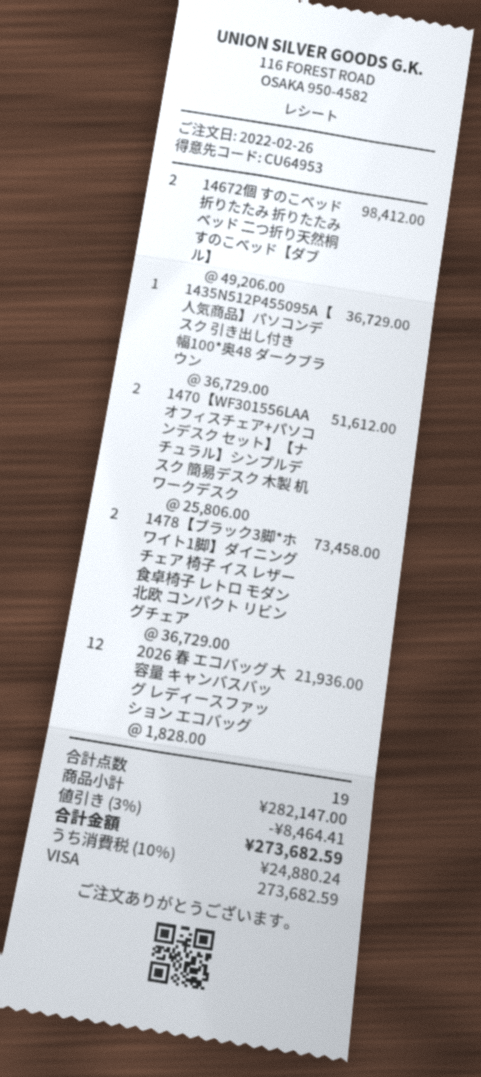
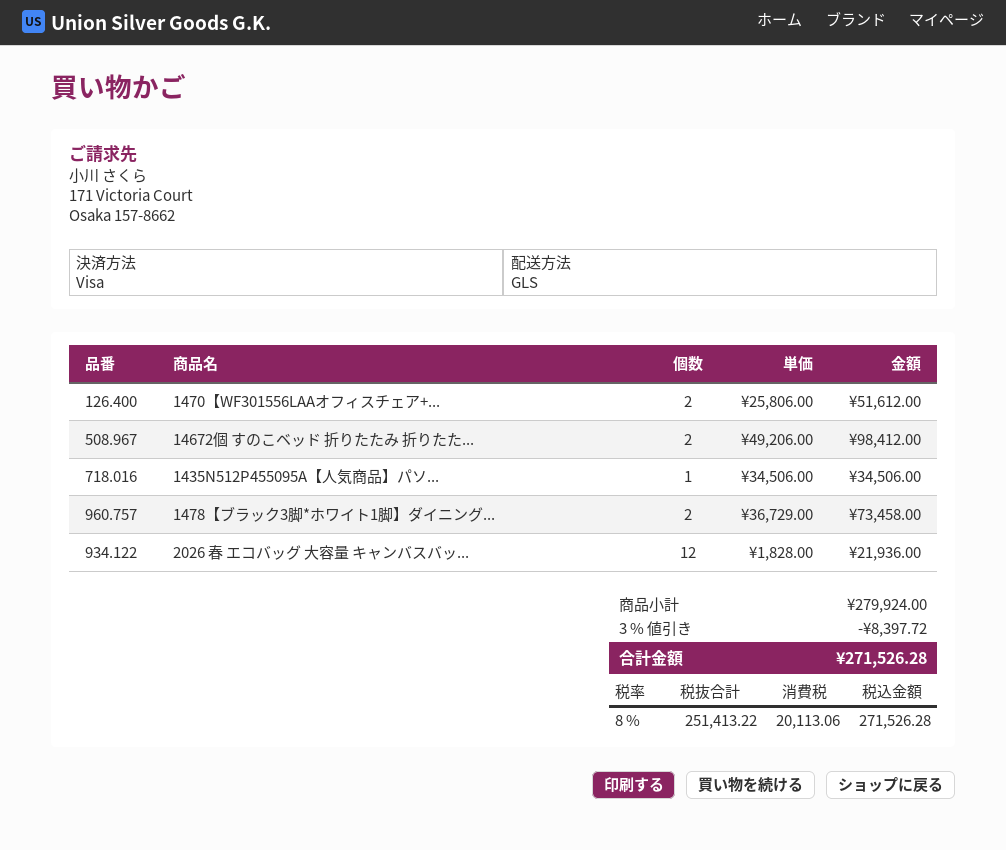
1435N512P455095A【人気商品】パソコンデスク 引き出し付き 幅100*奥48 ダークブラウン: 1 x 36729.00 = 36729.00 -> 1 x 34506.00 = 34506.00
subtotal: 282147.00 -> 279924.00
discount: 3% = 8464.41 -> 3% = 8397.72
tax: 10% = 24880.24 -> 8% = 20113.06
total: 273682.59 -> 271526.28

